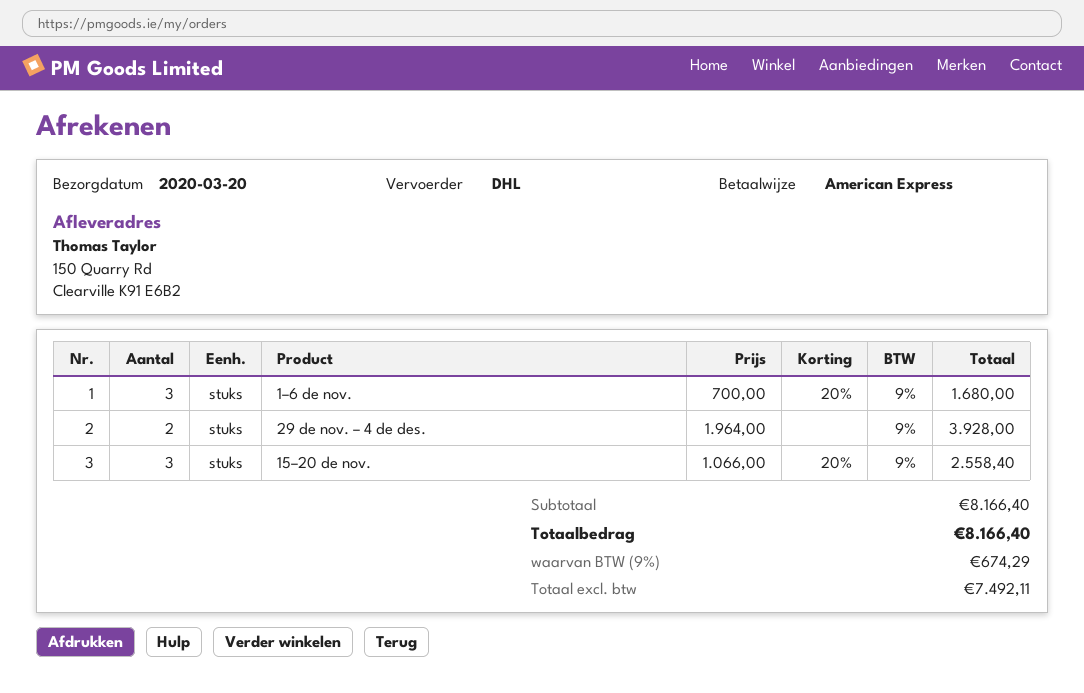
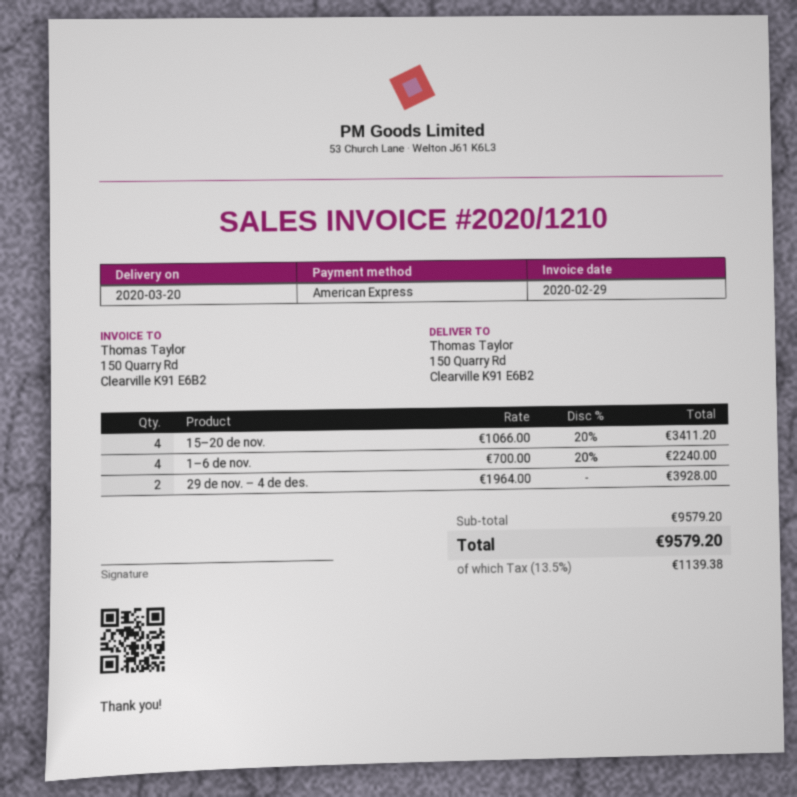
1–6 de nov.: 3 x 700.00 - 20% = 1680.00 -> 4 x 700.00 - 20% = 2240.00
15–20 de nov.: 3 x 1066.00 - 20% = 2558.40 -> 4 x 1066.00 - 20% = 3411.20
subtotal: 8166.40 -> 9579.20
tax: 9% = 674.29 -> 13.5% = 1139.38
total: 8166.40 -> 9579.20

